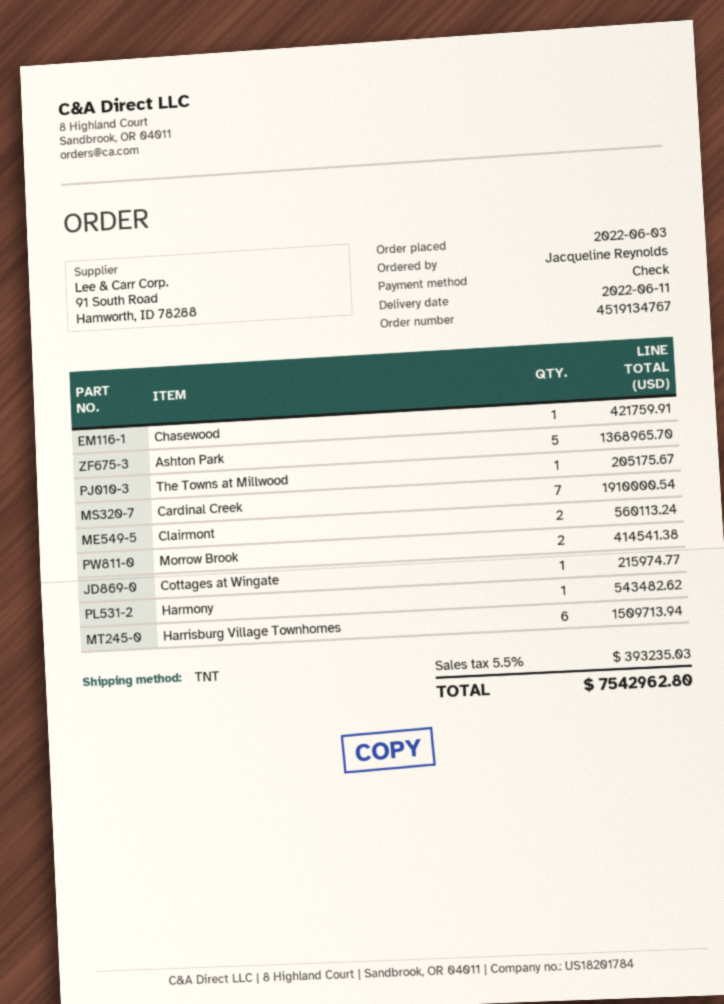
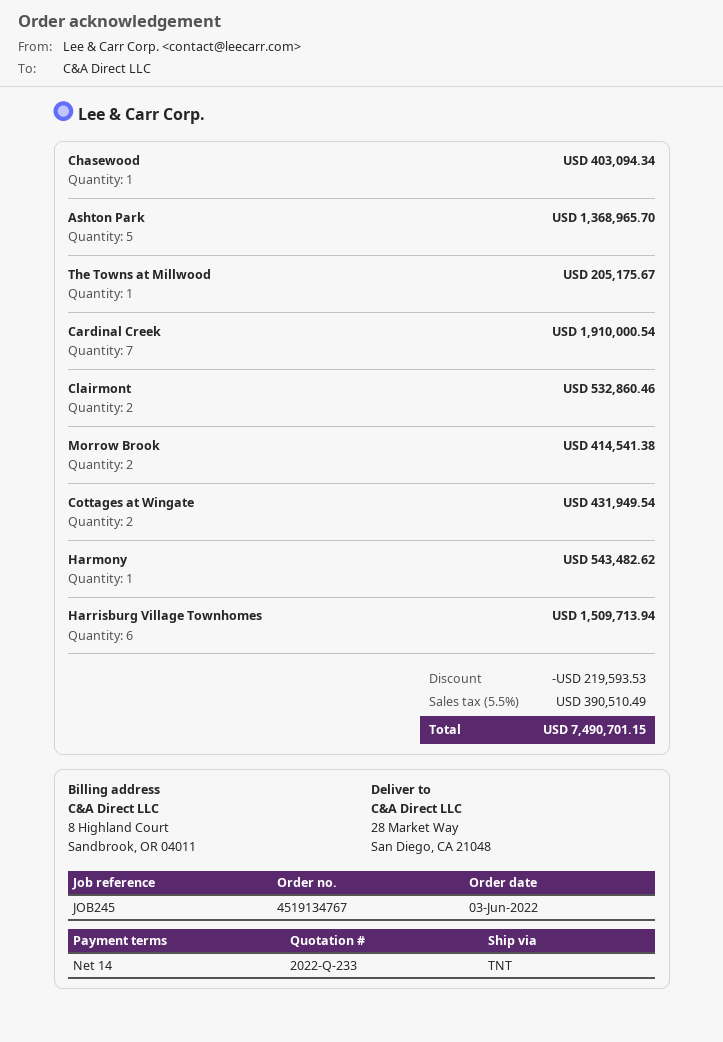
Chasewood: 1 for 421759.91 -> 1 for 403094.34
Clairmont: 2 for 560113.24 -> 2 for 532860.46
Cottages at Wingate: 1 for 215974.77 -> 2 for 431949.54
discount: none -> 219593.53
tax: 5.5% = 393235.03 -> 5.5% = 390510.49
total: 7542962.80 -> 7490701.15

